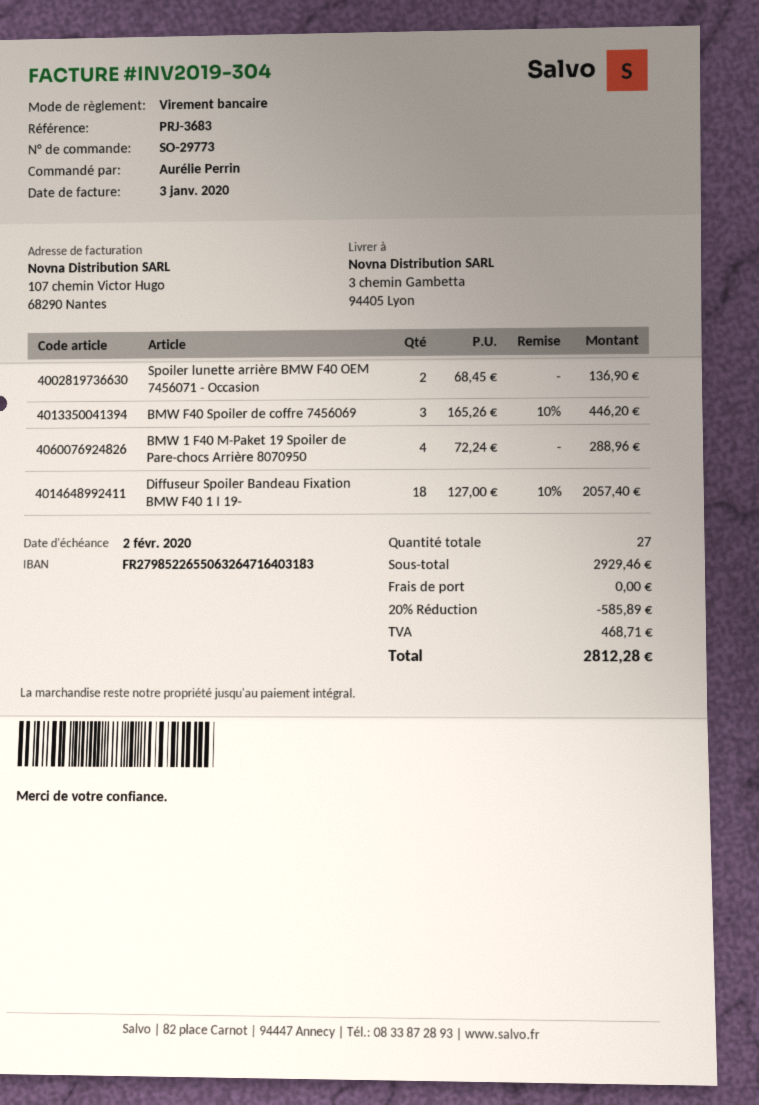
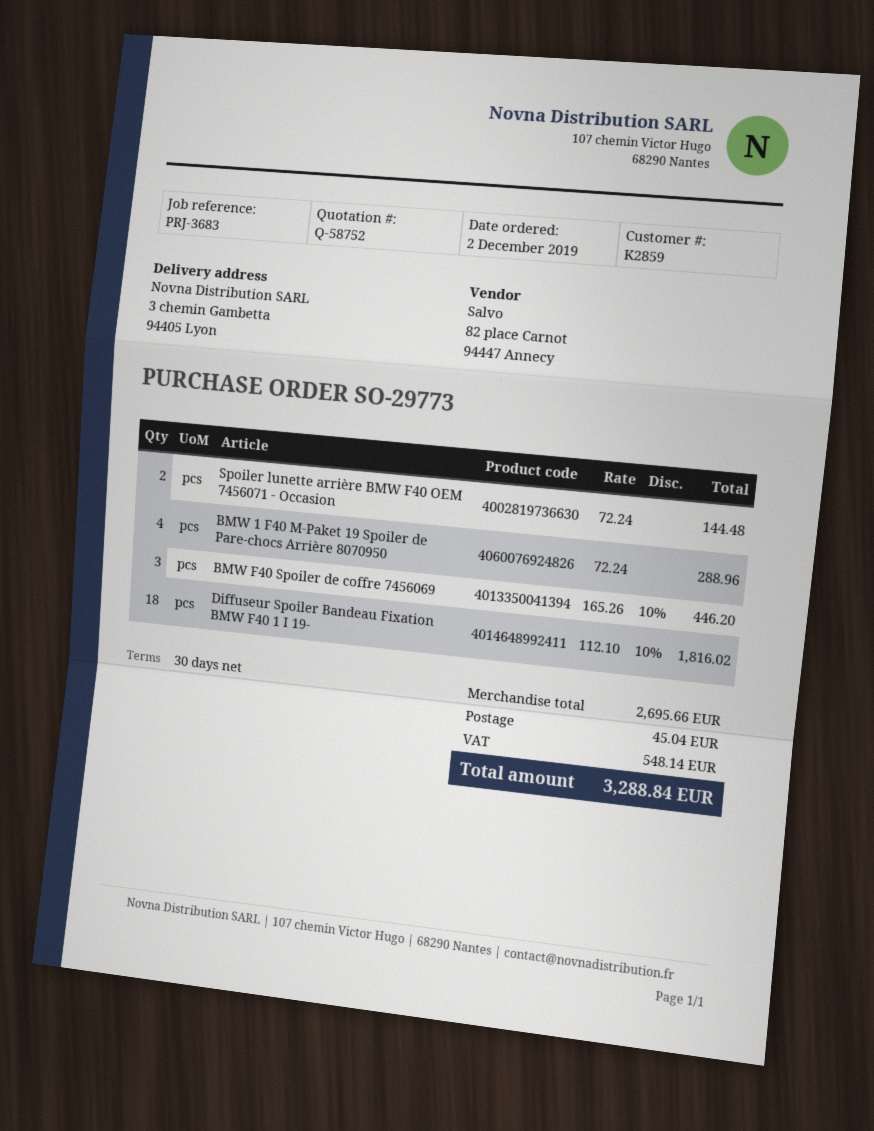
Spoiler lunette arrière BMW F40 OEM 7456071 - Occasion: 2 x 68.45 = 136.90 -> 2 x 72.24 = 144.48
Diffuseur Spoiler Bandeau Fixation BMW F40 1 I 19-: 18 x 127.00 - 10% = 2057.40 -> 18 x 112.10 - 10% = 1816.02
subtotal: 2929.46 -> 2695.66
discount: 20% = 585.89 -> none
shipping: 0.00 -> 45.04
tax: 468.71 -> 548.14
total: 2812.28 -> 3288.84

